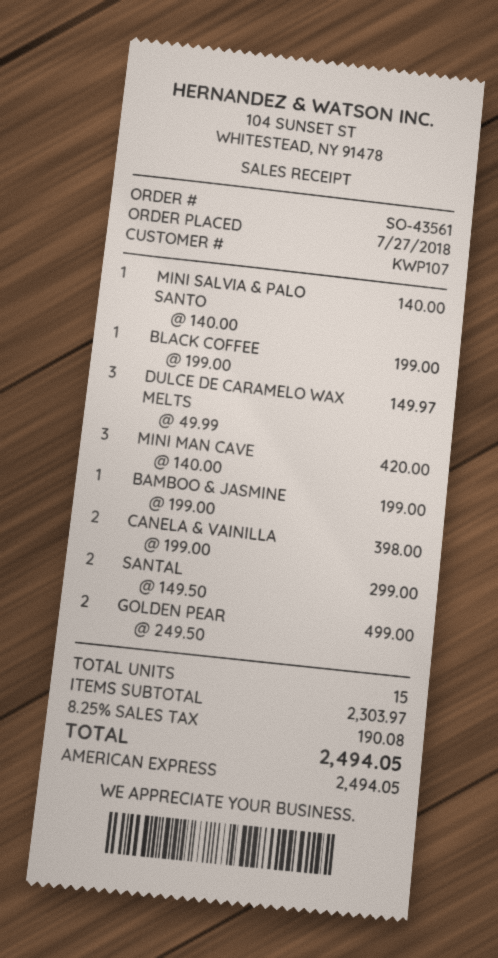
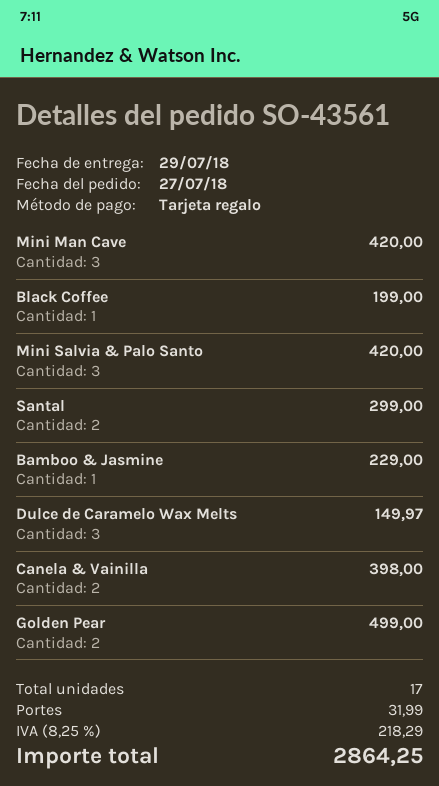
payment method: American Express -> gift card
MINI SALVIA & PALO SANTO: 1 for 140.00 -> 3 for 420.00
BAMBOO & JASMINE: 1 for 199.00 -> 1 for 229.00
total quantity: 15 -> 17
shipping: none -> 31.99
tax: 8.25% = 190.08 -> 8.25% = 218.29
total: 2494.05 -> 2864.25

